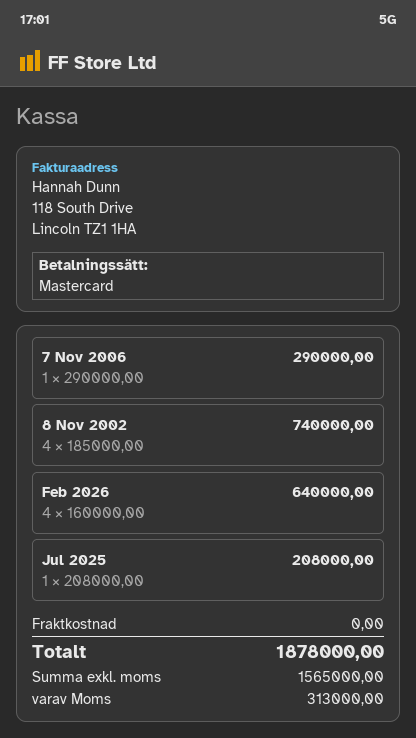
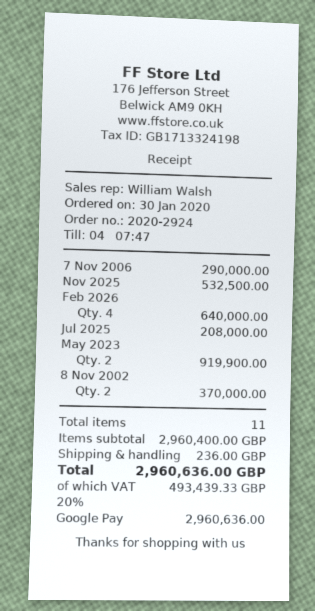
payment method: Mastercard -> Google Pay
8 Nov 2002: 4 for 740000.00 -> 2 for 370000.00
Nov 2025: none -> 1 for 532500.00
May 2023: none -> 2 for 919900.00
shipping: 0.00 -> 236.00
tax: 313000.00 -> 493439.33
total: 1878000.00 -> 2960636.00

